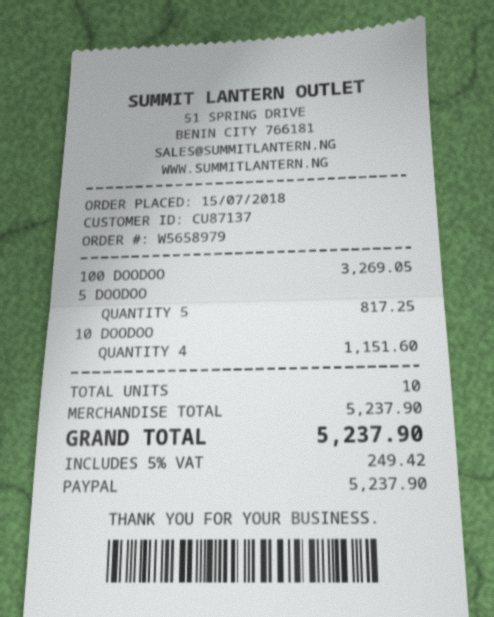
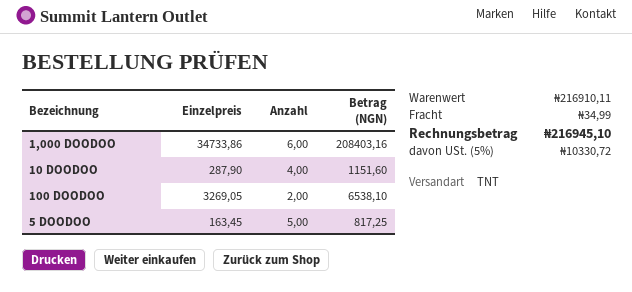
100 DOODOO: 1 for 3269.05 -> 2 for 6538.10
1,000 DOODOO: none -> 6 for 208403.16
subtotal: 5237.90 -> 216910.11
shipping: none -> 34.99
tax: 5% = 249.42 -> 5% = 10330.72
total: 5237.90 -> 216945.10

